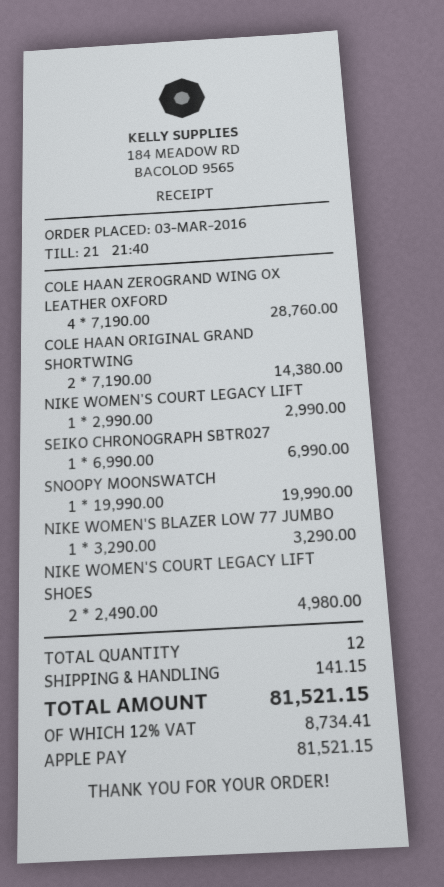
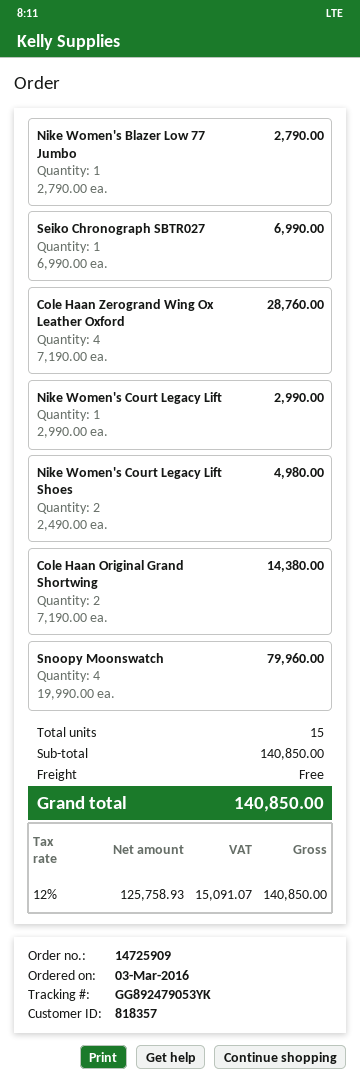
SNOOPY MOONSWATCH: 1 x 19990.00 = 19990.00 -> 4 x 19990.00 = 79960.00
NIKE WOMEN'S BLAZER LOW 77 JUMBO: 1 x 3290.00 = 3290.00 -> 1 x 2790.00 = 2790.00
total quantity: 12 -> 15
shipping: 141.15 -> 0.00
tax: 12% = 8734.41 -> 12% = 15091.07
total: 81521.15 -> 140850.00

